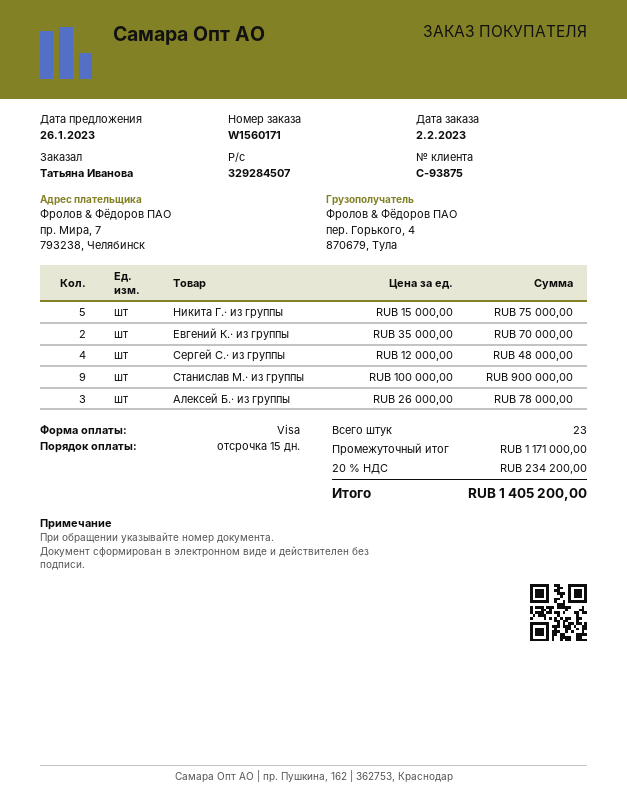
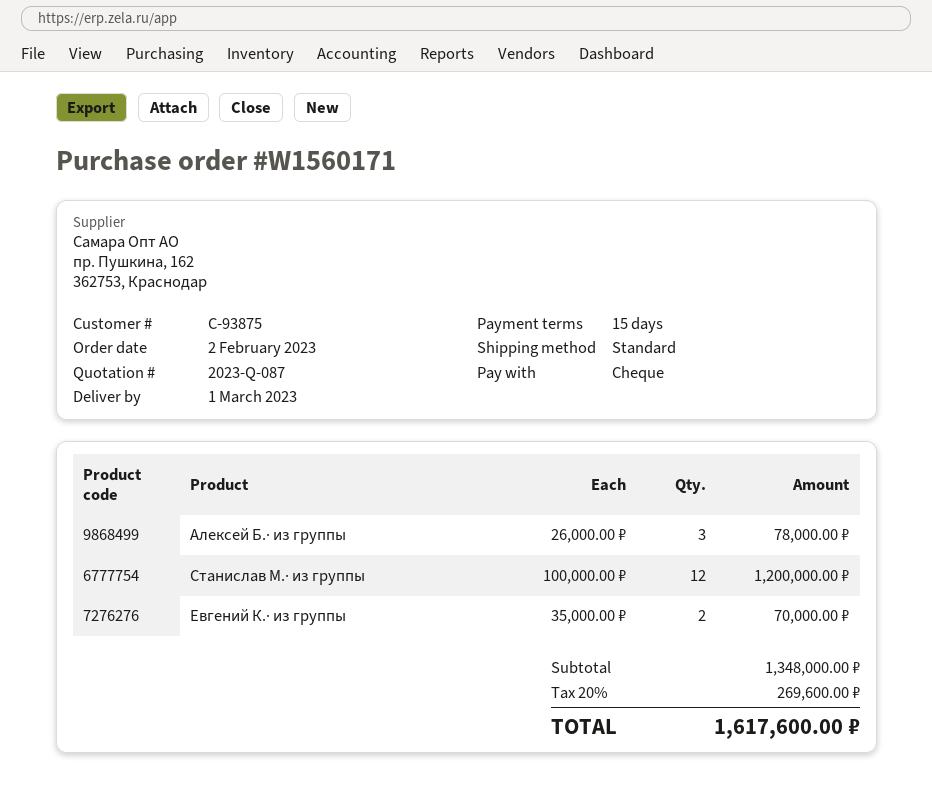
payment method: Visa -> cheque
Никита Г.· из группы: 5 x 15000.00 = 75000.00 -> none
Сергей С.· из группы: 4 x 12000.00 = 48000.00 -> none
Станислав М.· из группы: 9 x 100000.00 = 900000.00 -> 12 x 100000.00 = 1200000.00
subtotal: 1171000.00 -> 1348000.00
tax: 20% = 234200.00 -> 20% = 269600.00
total: 1405200.00 -> 1617600.00

